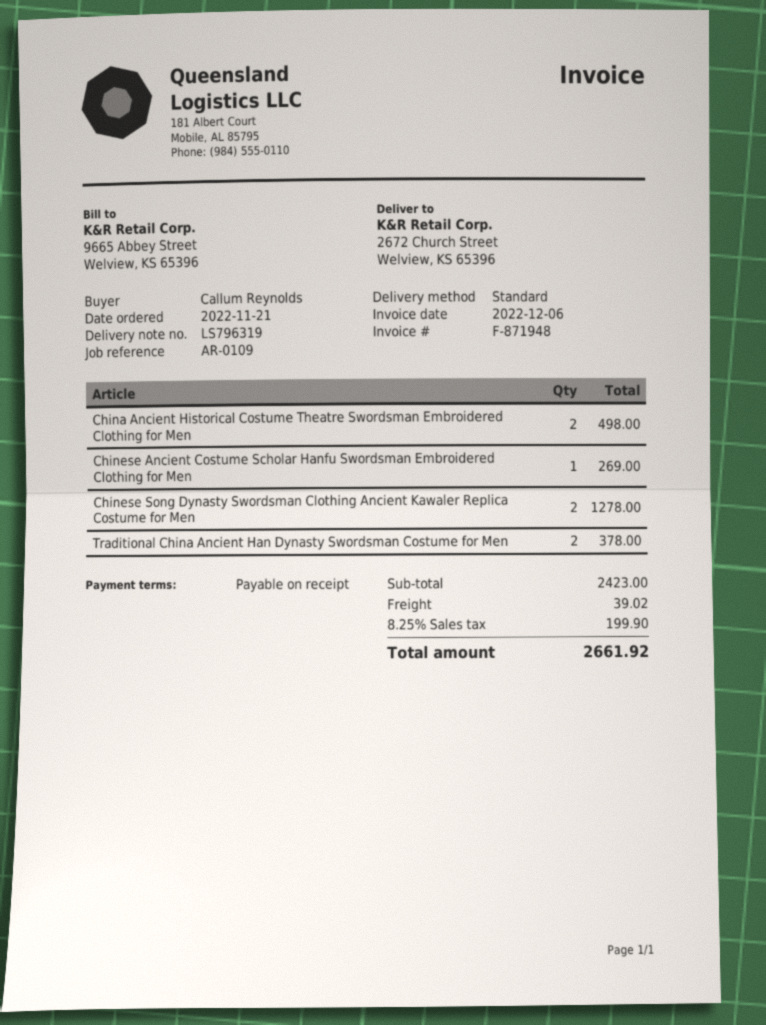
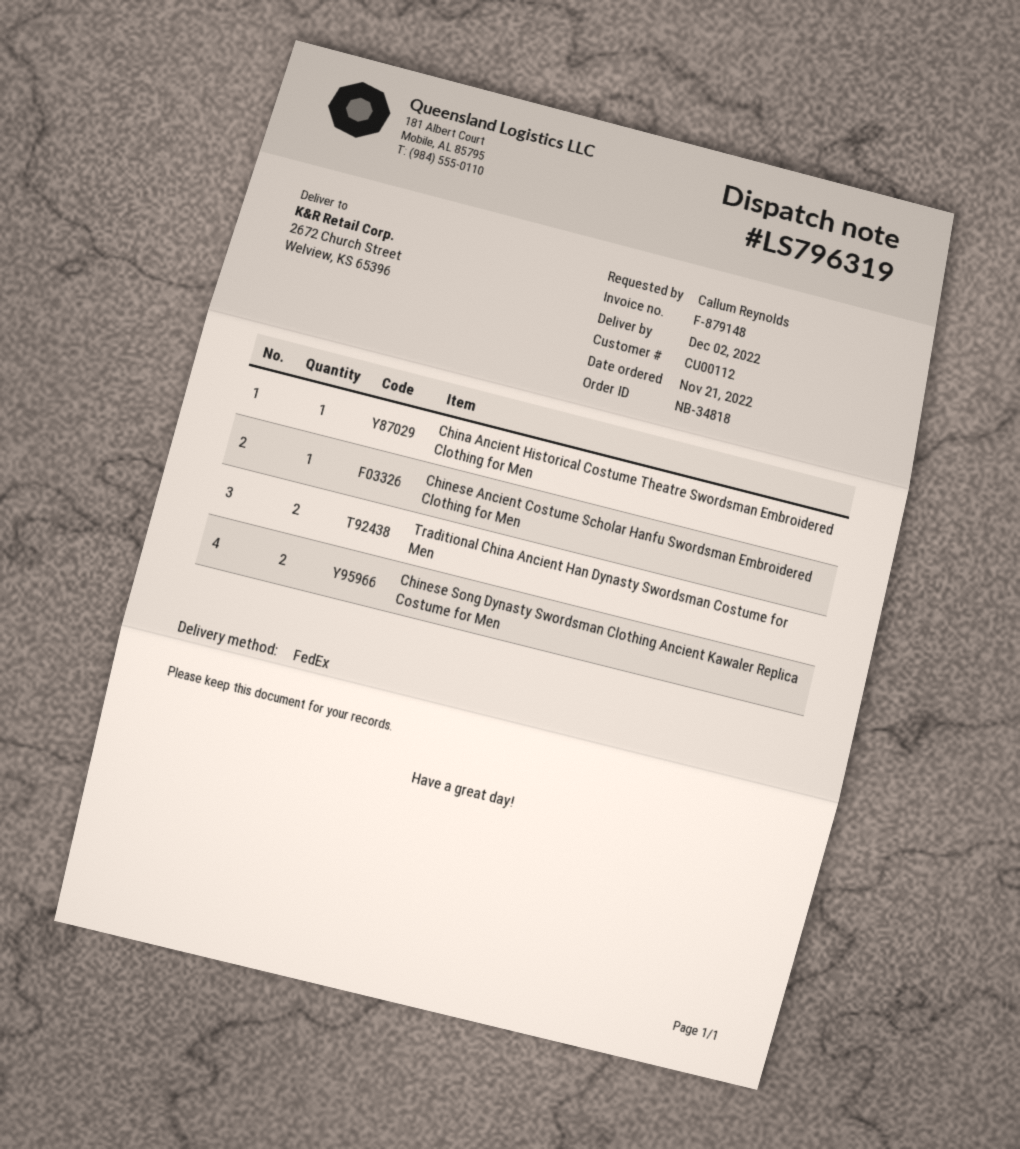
invoice number: F-871948 -> F-879148
shipping method: standard -> FedEx
China Ancient Historical Costume Theatre Swordsman Embroidered Clothing for Men: 2 -> 1

